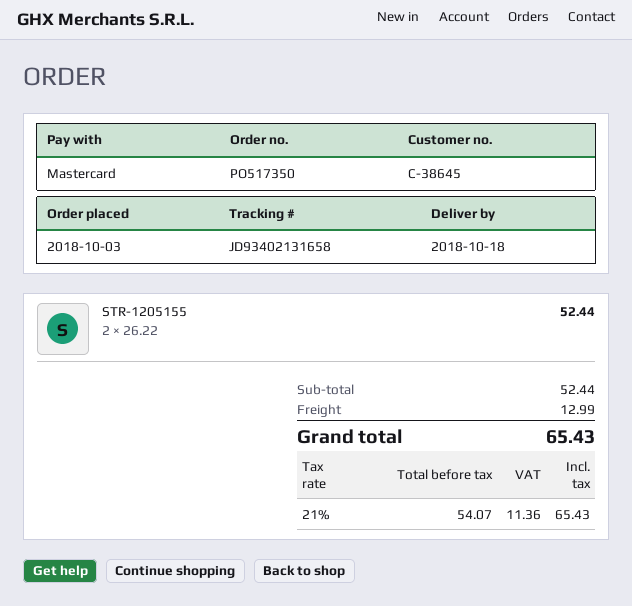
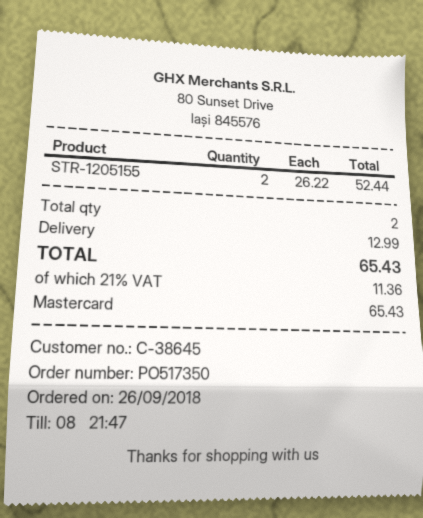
order date: 2018-10-03 -> 2018-09-26

